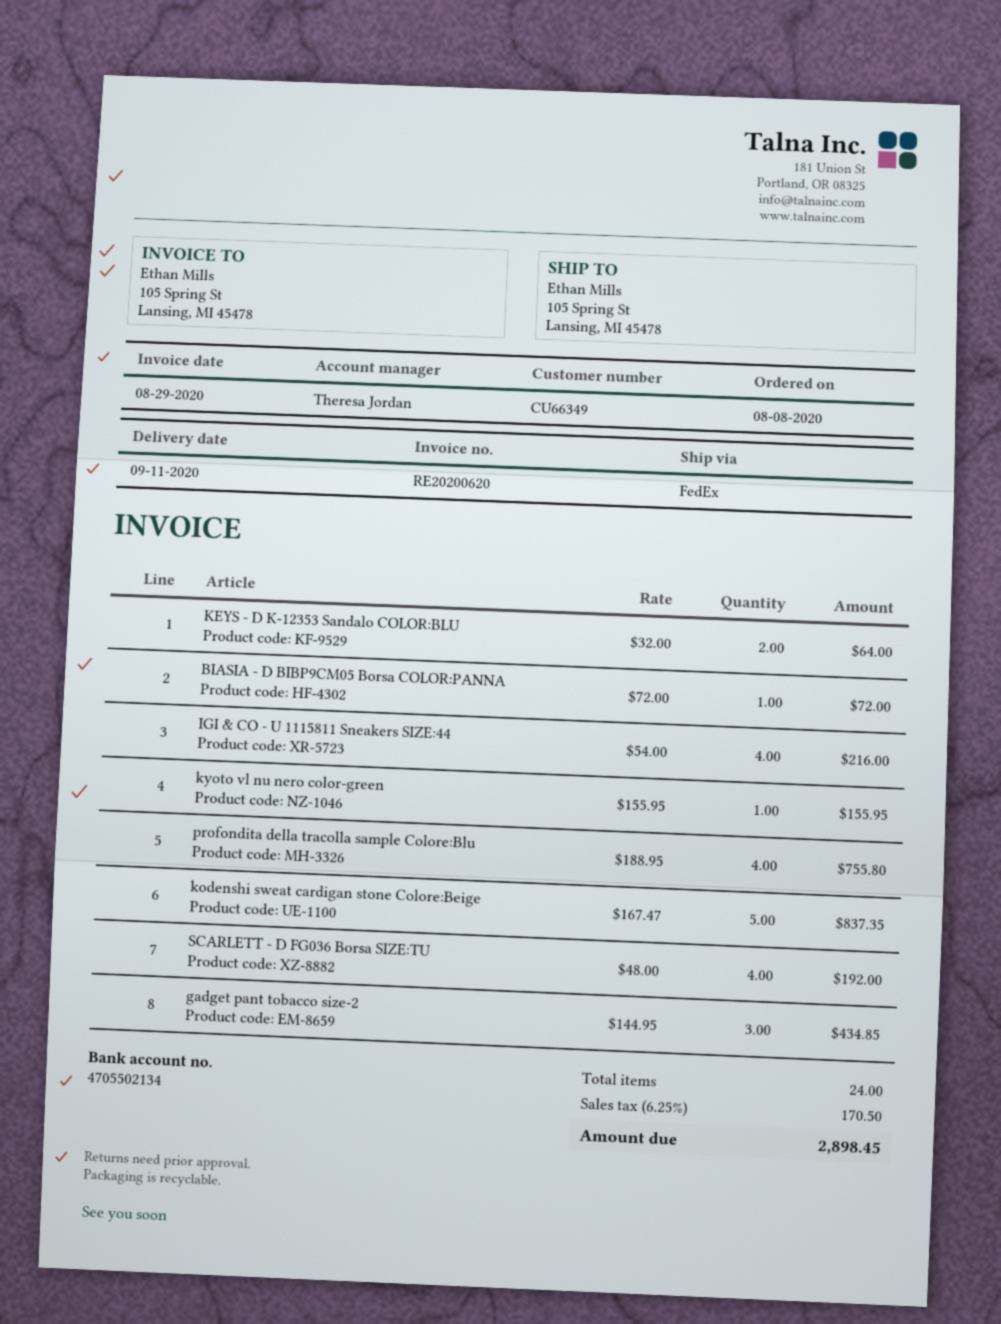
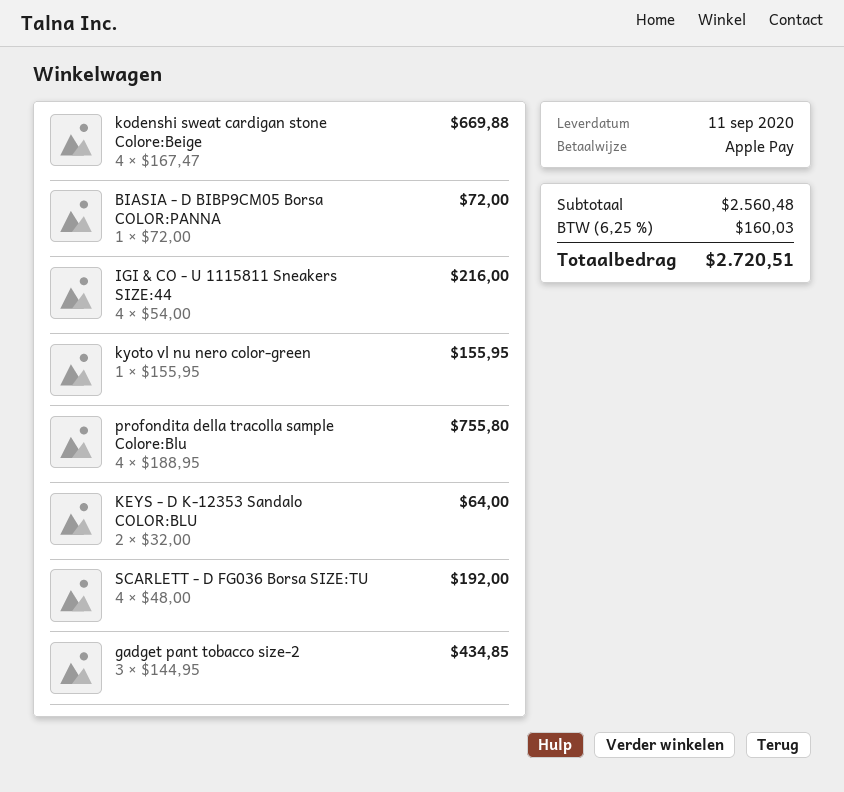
kodenshi sweat cardigan stone Colore:Beige: 5 x 167.47 = 837.35 -> 4 x 167.47 = 669.88
tax: 6.25% = 170.50 -> 6.25% = 160.03
total: 2898.45 -> 2720.51

